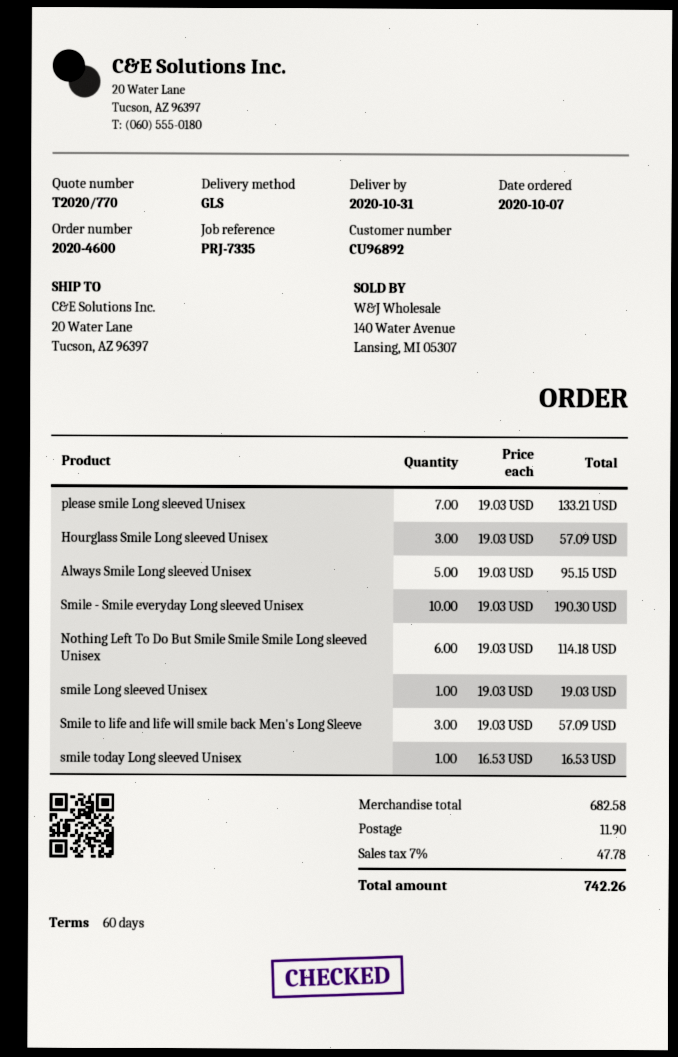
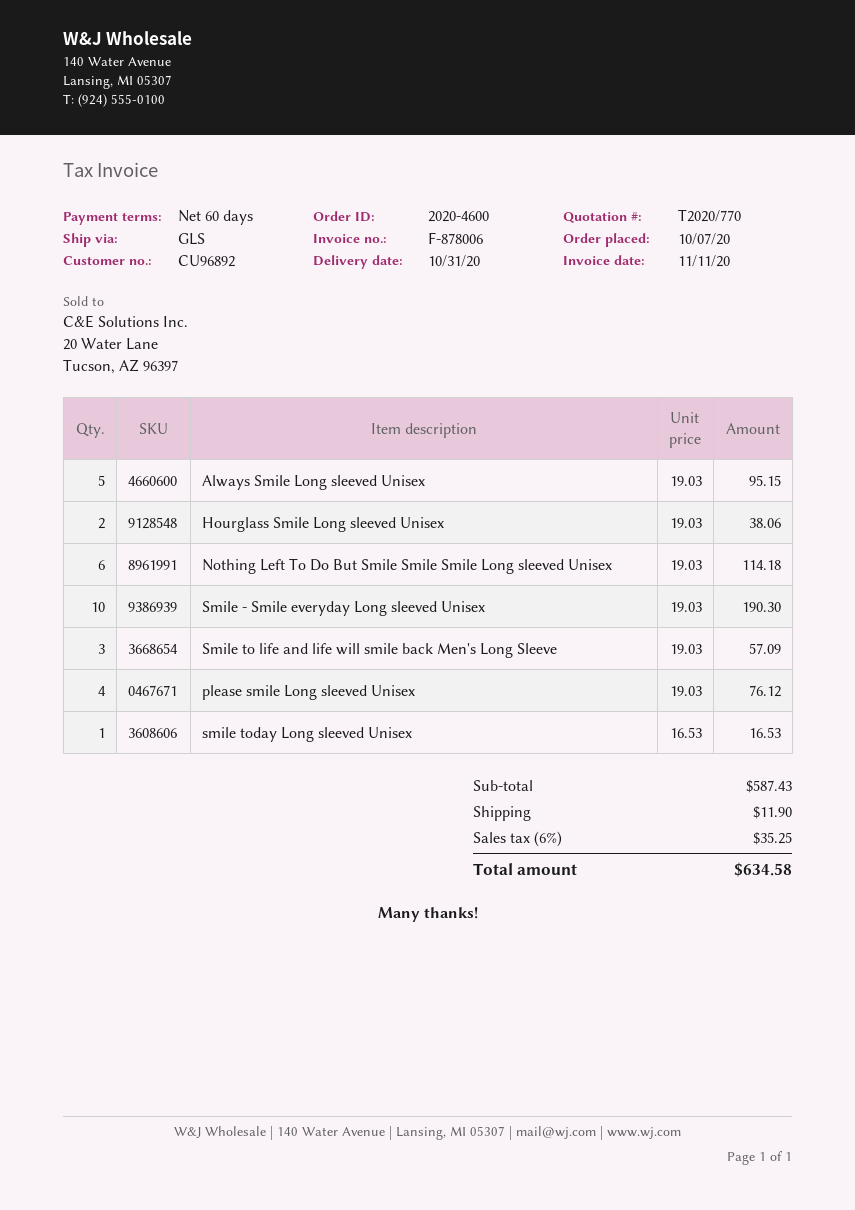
please smile Long sleeved Unisex: 7 x 19.03 = 133.21 -> 4 x 19.03 = 76.12
Hourglass Smile Long sleeved Unisex: 3 x 19.03 = 57.09 -> 2 x 19.03 = 38.06
smile Long sleeved Unisex: 1 x 19.03 = 19.03 -> none
subtotal: 682.58 -> 587.43
tax: 7% = 47.78 -> 6% = 35.25
total: 742.26 -> 634.58

